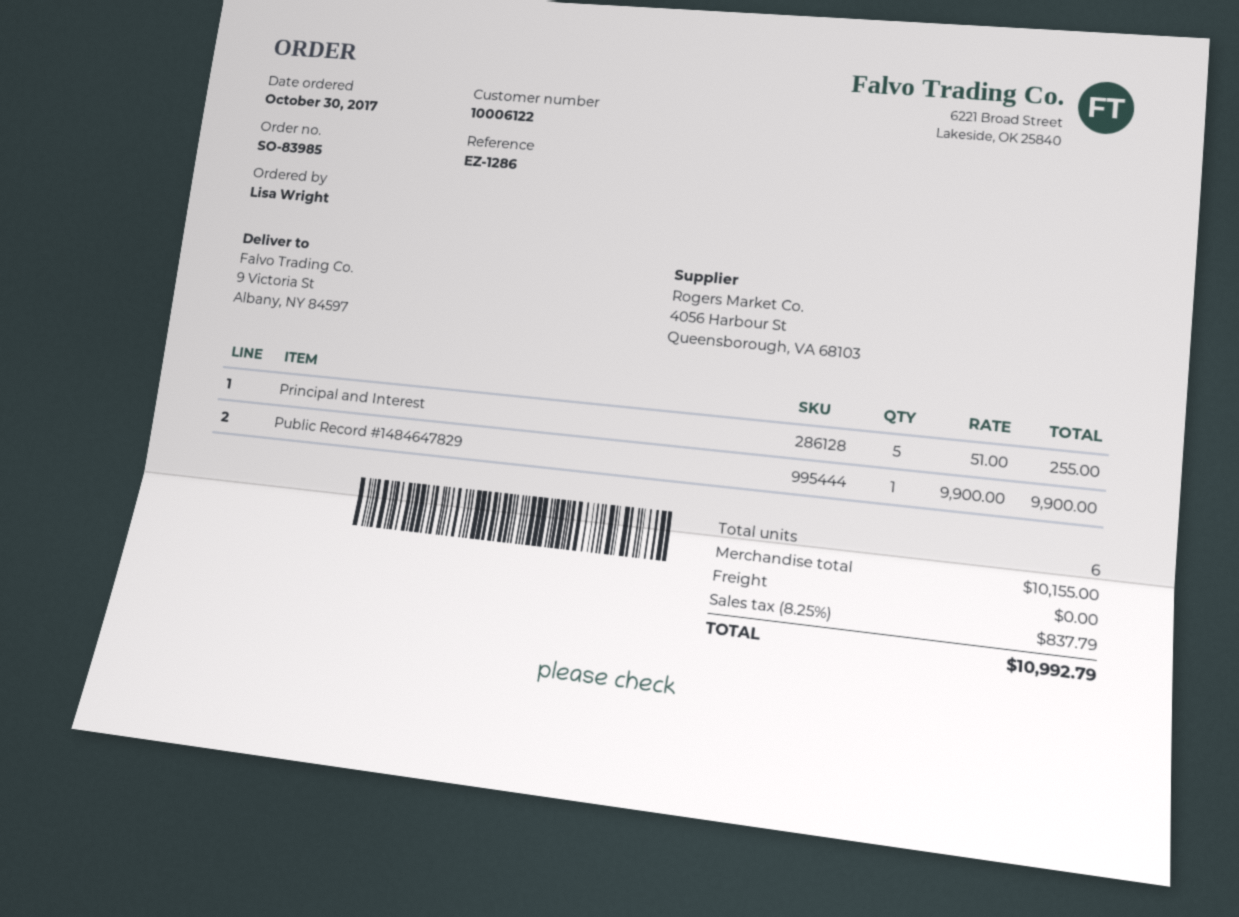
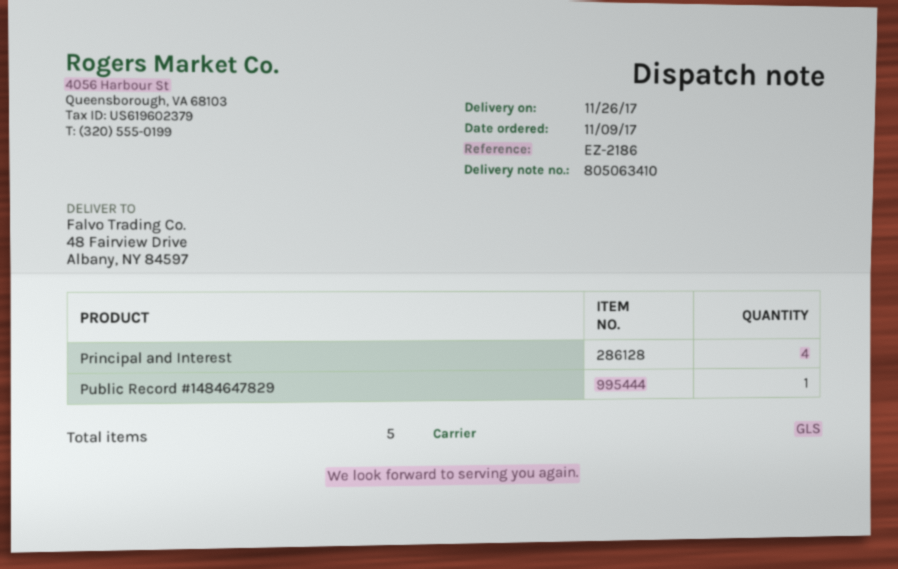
order date: 2017-10-30 -> 2017-11-09
reference: EZ-1286 -> EZ-2186
ship to: 9 Victoria St, Albany, NY 84597 -> 48 Fairview Drive, Albany, NY 84597
Principal and Interest: 5 -> 4
total quantity: 6 -> 5

